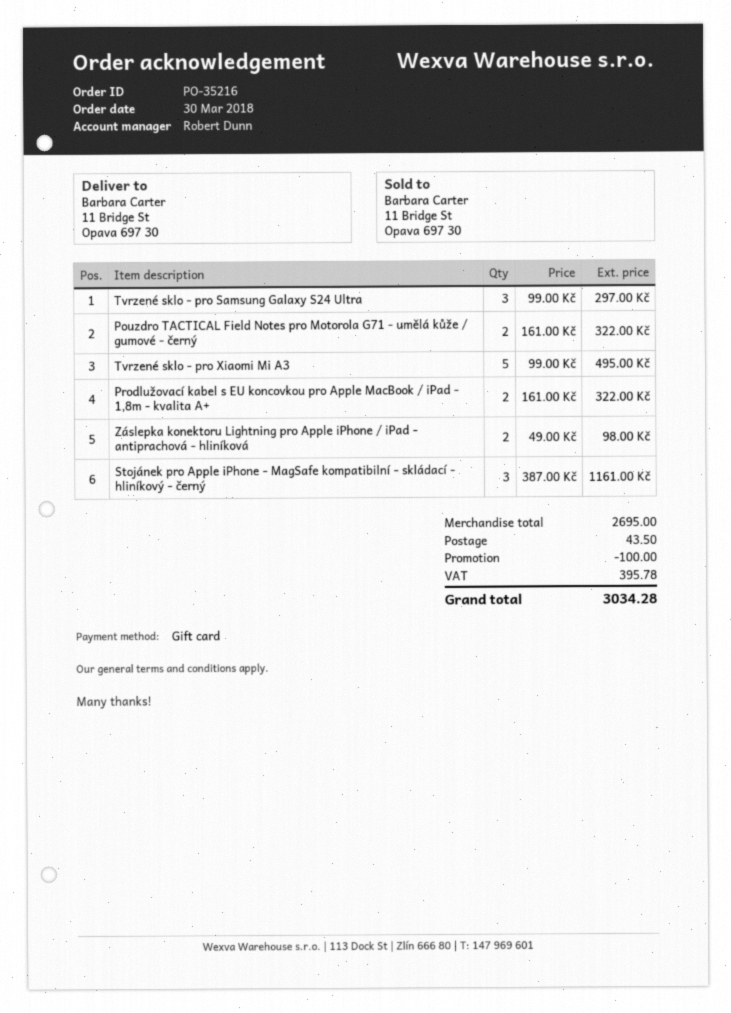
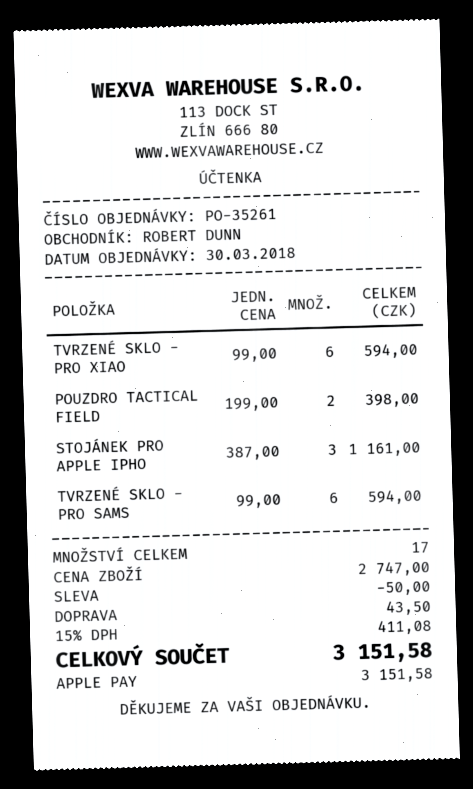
order number: PO-35216 -> PO-35261
payment method: gift card -> Apple Pay
Tvrzené sklo - pro Samsung Galaxy S24 Ultra: 3 x 99.00 = 297.00 -> 6 x 99.00 = 594.00
Pouzdro TACTICAL Field Notes pro Motorola G71 - umělá kůže / gumové - černý: 2 x 161.00 = 322.00 -> 2 x 199.00 = 398.00
Tvrzené sklo - pro Xiaomi Mi A3: 5 x 99.00 = 495.00 -> 6 x 99.00 = 594.00
Prodlužovací kabel s EU koncovkou pro Apple MacBook / iPad - 1,8m - kvalita A+: 2 x 161.00 = 322.00 -> none
Záslepka konektoru Lightning pro Apple iPhone / iPad - antiprachová - hliníková: 2 x 49.00 = 98.00 -> none
subtotal: 2695.00 -> 2747.00
discount: 100.00 -> 50.00
tax: 395.78 -> 411.08
total: 3034.28 -> 3151.58

